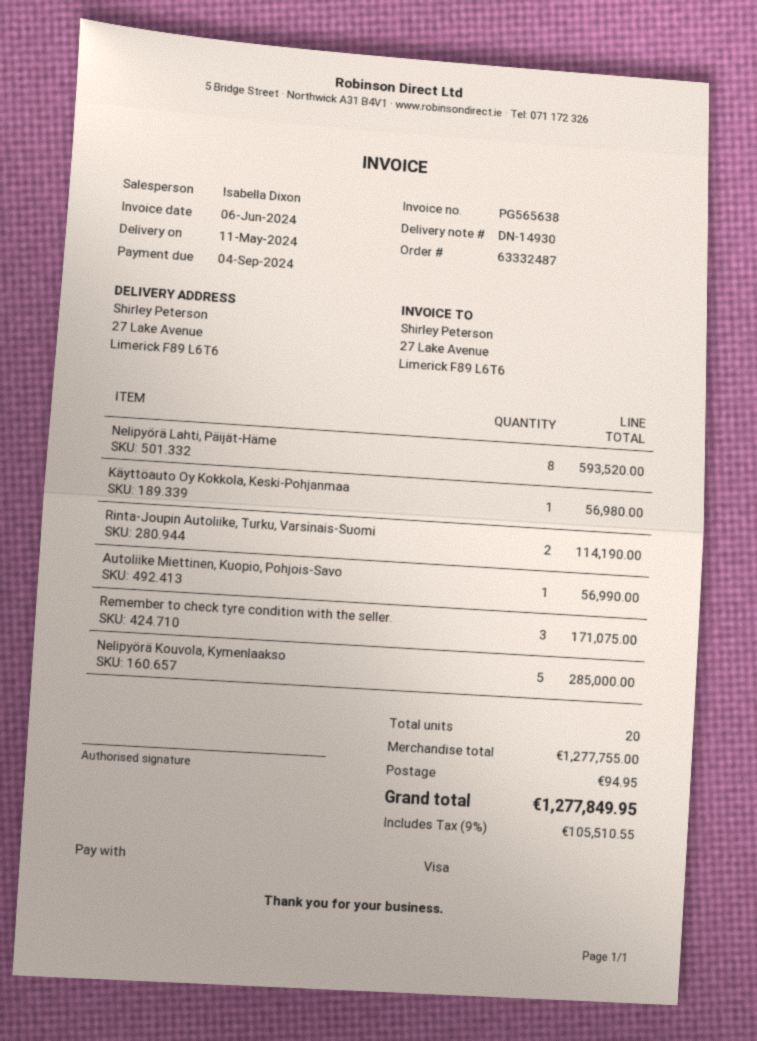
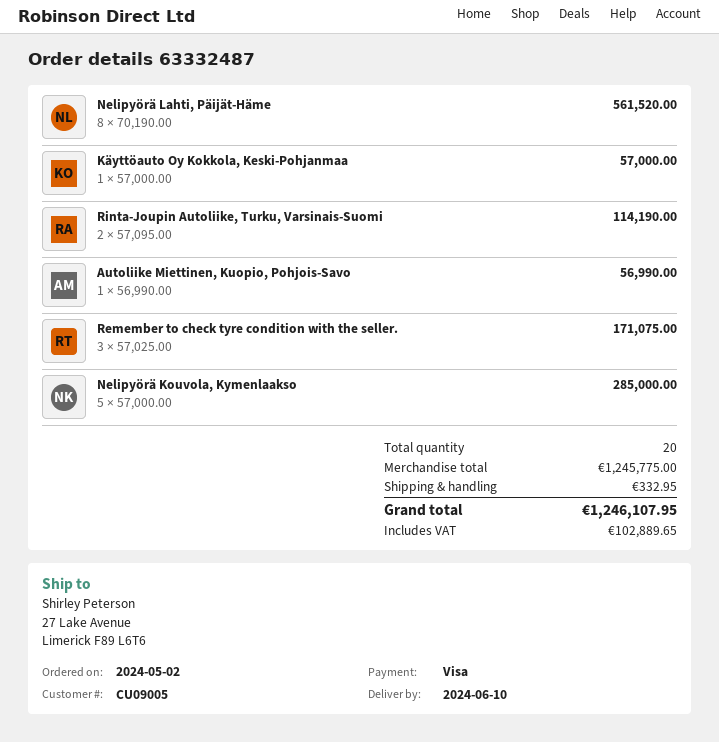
delivery date: 2024-05-11 -> 2024-06-10
Nelipyörä Lahti, Päijät-Häme: 8 for 593520.00 -> 8 for 561520.00
Käyttöauto Oy Kokkola, Keski-Pohjanmaa: 1 for 56980.00 -> 1 for 57000.00
subtotal: 1277755.00 -> 1245775.00
shipping: 94.95 -> 332.95
tax: 105510.55 -> 102889.65
total: 1277849.95 -> 1246107.95

